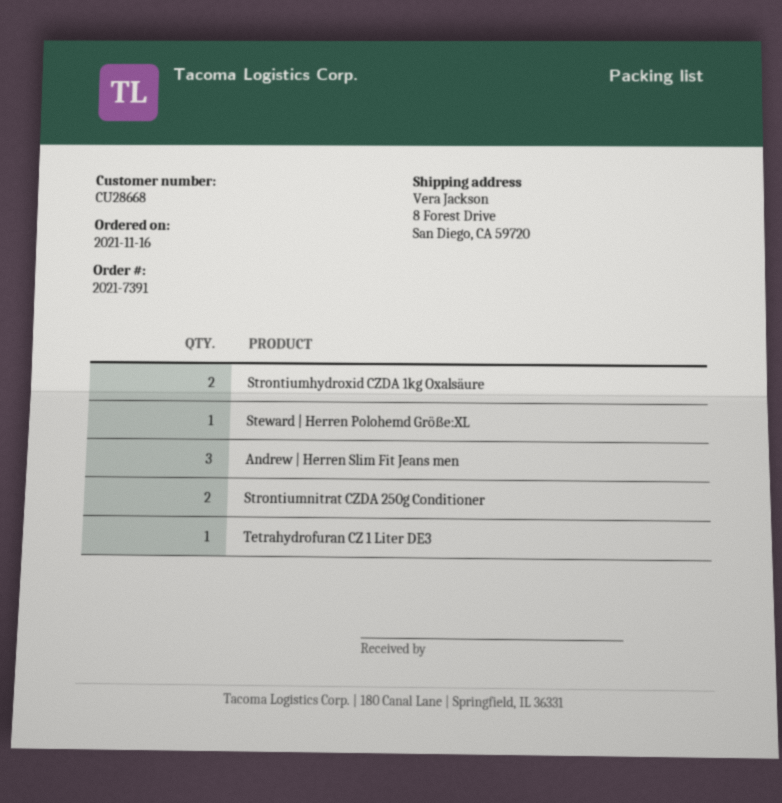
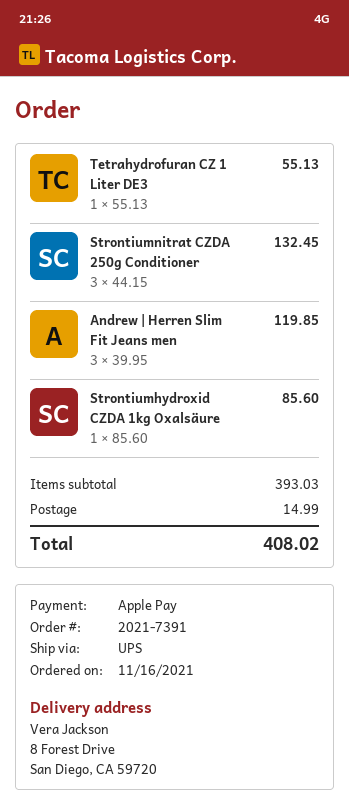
Strontiumhydroxid CZDA 1kg Oxalsäure: 2 -> 1
Steward | Herren Polohemd Größe:XL: 1 -> none
Strontiumnitrat CZDA 250g Conditioner: 2 -> 3

